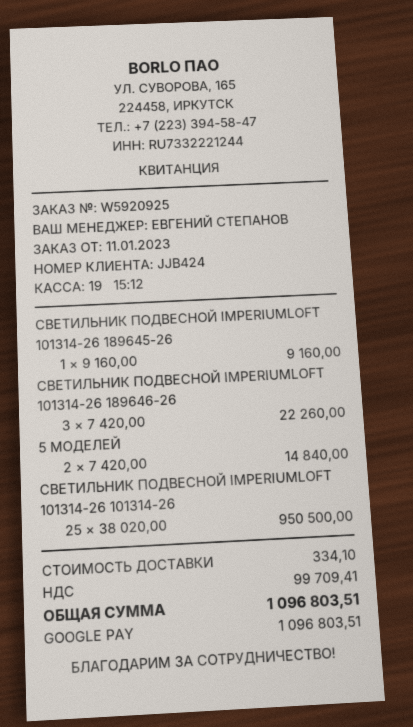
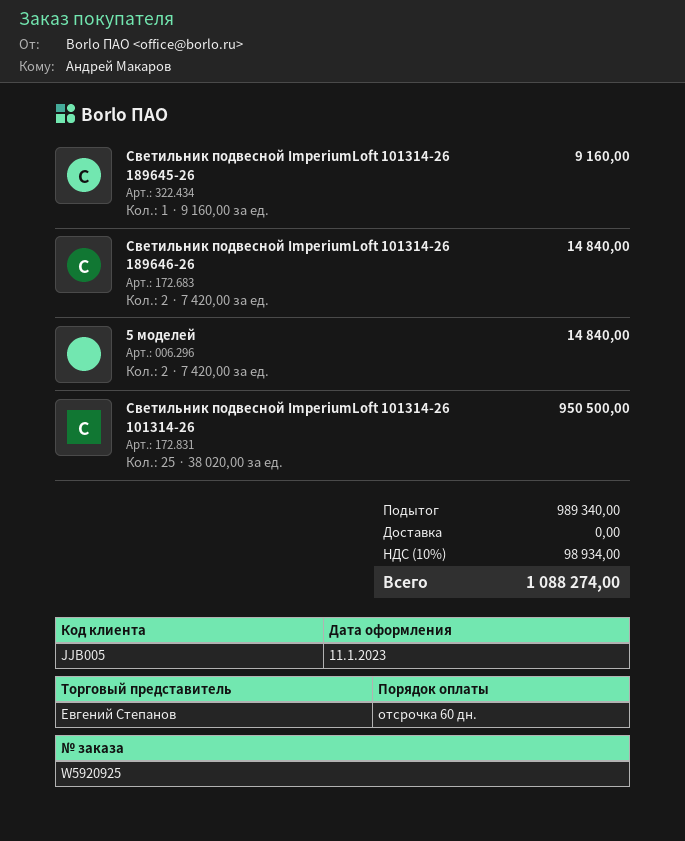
customer number: JJB424 -> JJB005
СВЕТИЛЬНИК ПОДВЕСНОЙ IMPERIUMLOFT 101314-26 189646-26: 3 x 7420.00 = 22260.00 -> 2 x 7420.00 = 14840.00
shipping: 334.10 -> 0.00
tax: 99709.41 -> 98934.00
total: 1096803.51 -> 1088274.00

